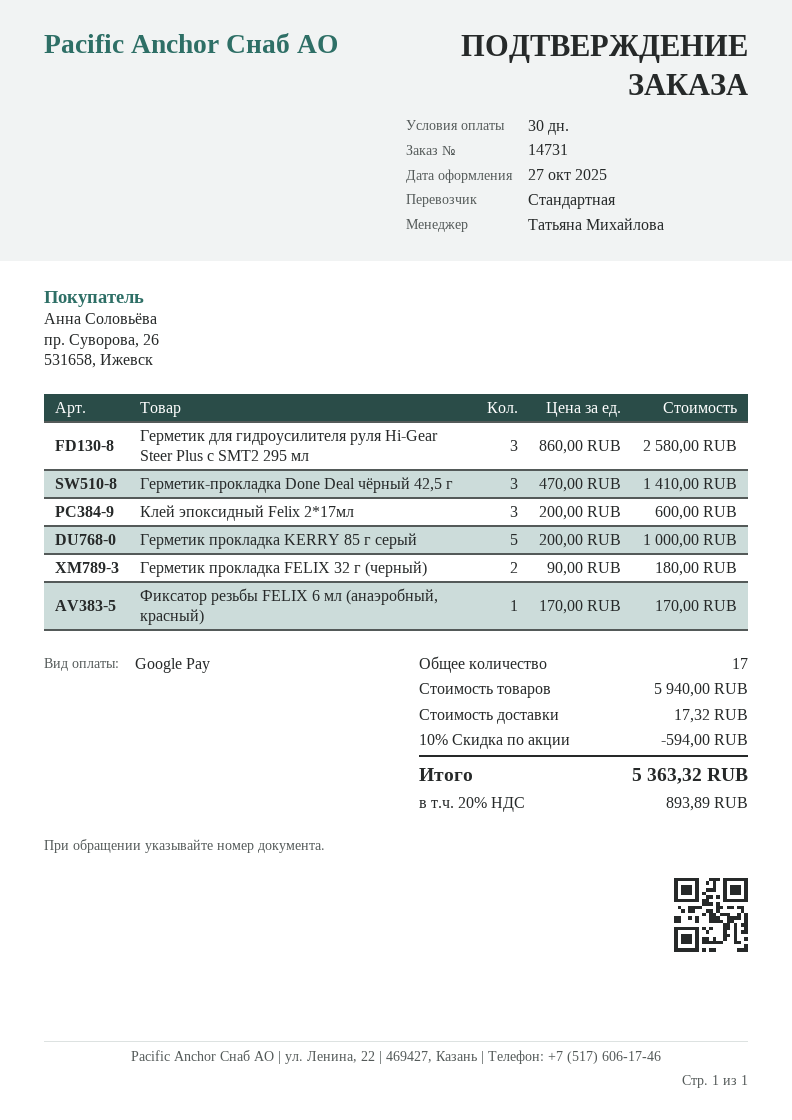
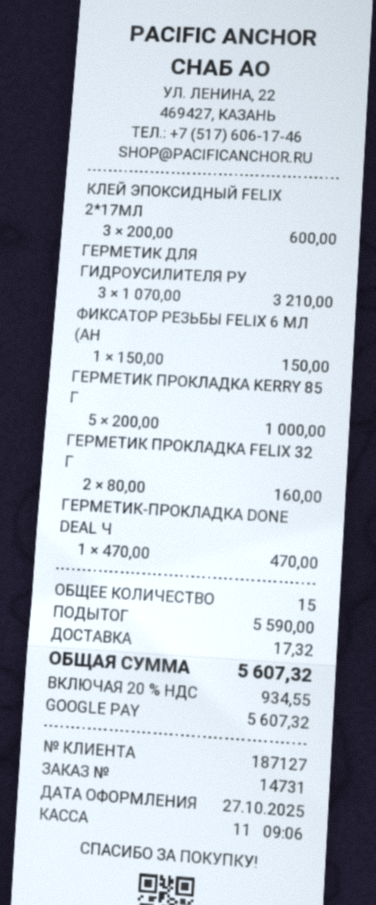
Герметик для гидроусилителя руля Hi-Gear Steer Plus c SMT2 295 мл: 3 x 860.00 = 2580.00 -> 3 x 1070.00 = 3210.00
Герметик-прокладка Done Deal чёрный 42,5 г: 3 x 470.00 = 1410.00 -> 1 x 470.00 = 470.00
Герметик прокладка FELIX 32 г (черный): 2 x 90.00 = 180.00 -> 2 x 80.00 = 160.00
Фиксатор резьбы FELIX 6 мл (анаэробный, красный): 1 x 170.00 = 170.00 -> 1 x 150.00 = 150.00
total quantity: 17 -> 15
subtotal: 5940.00 -> 5590.00
discount: 10% = 594.00 -> none
tax: 20% = 893.89 -> 20% = 934.55
total: 5363.32 -> 5607.32

